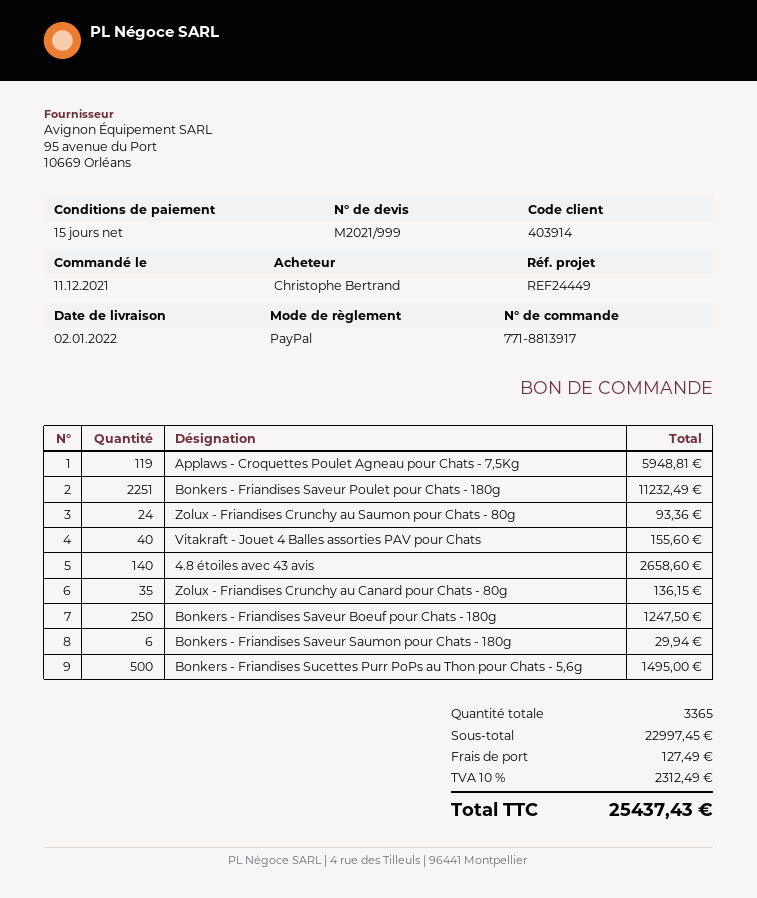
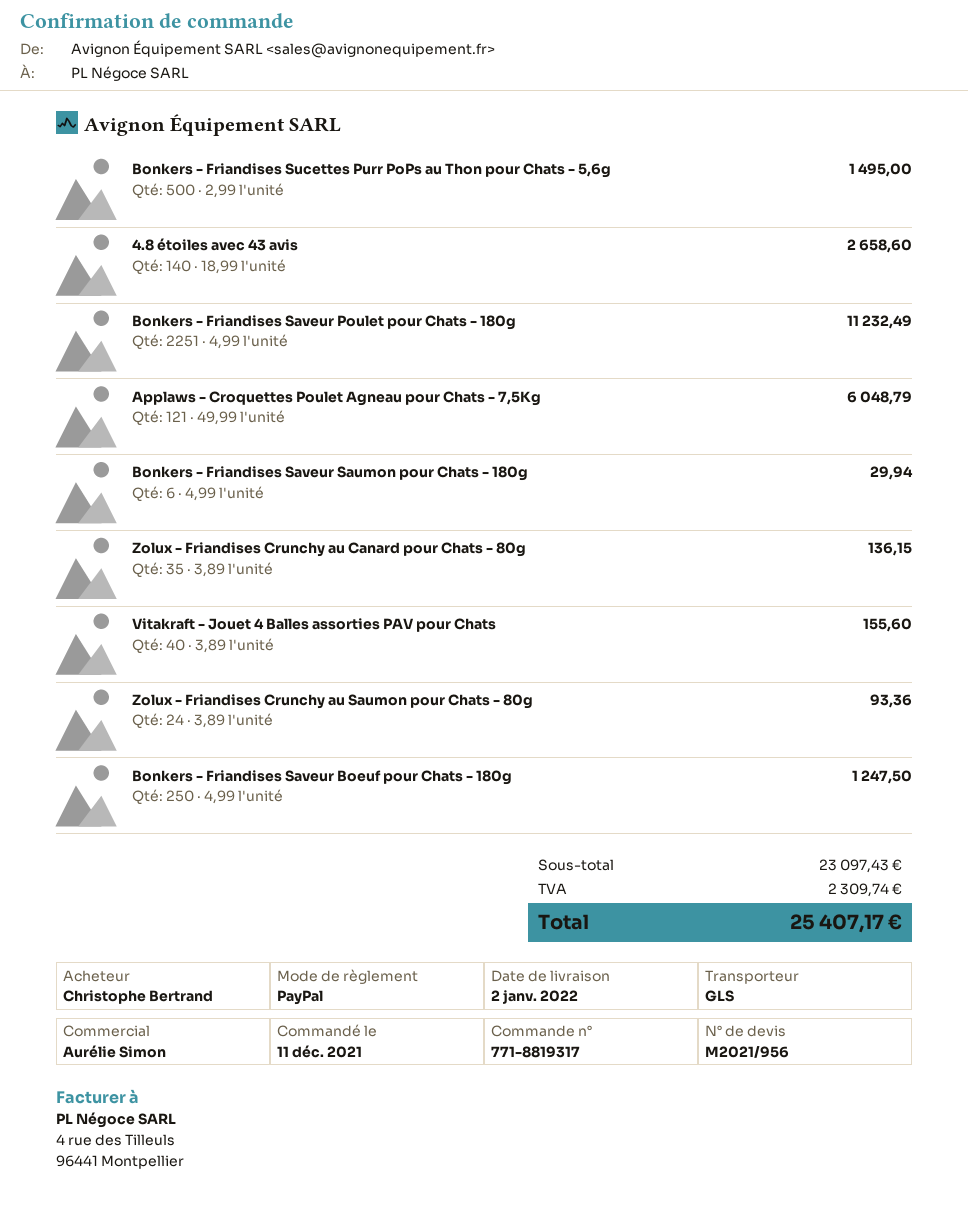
quote number: M2021/999 -> M2021/956
order number: 771-8813917 -> 771-8819317
Applaws - Croquettes Poulet Agneau pour Chats - 7,5Kg: 119 for 5948.81 -> 121 for 6048.79
subtotal: 22997.45 -> 23097.43
shipping: 127.49 -> none
tax: 2312.49 -> 2309.74
total: 25437.43 -> 25407.17

